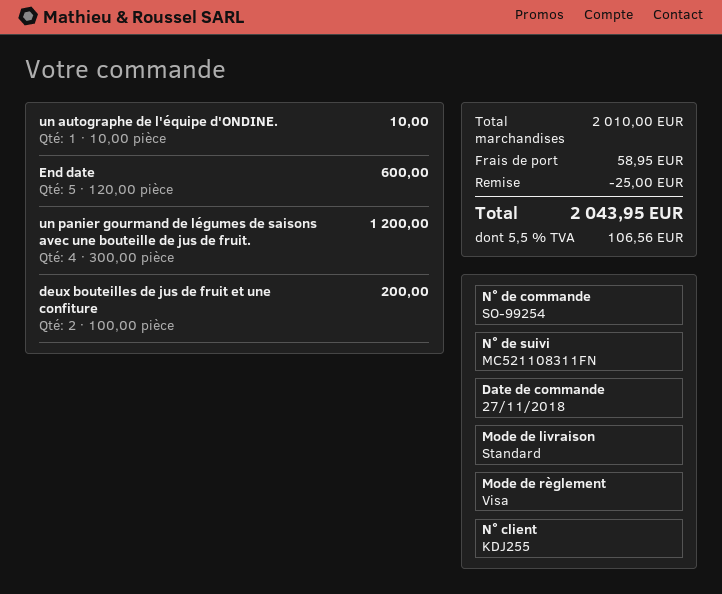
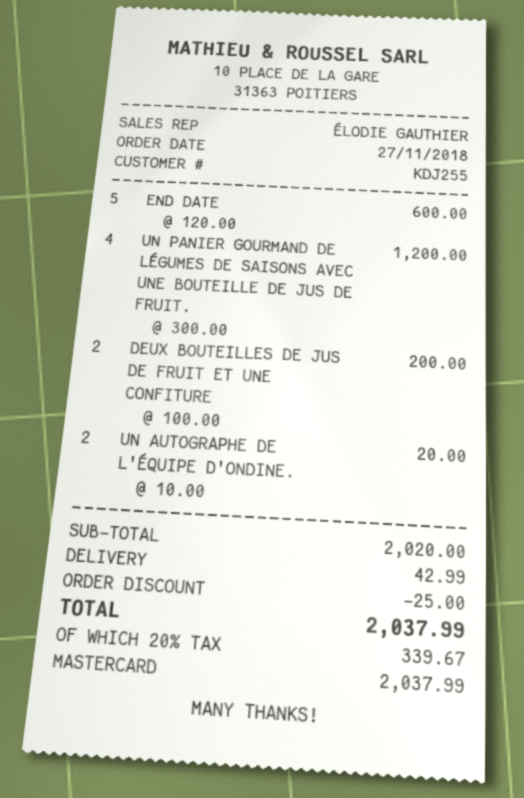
payment method: Visa -> Mastercard
un autographe de l'équipe d'ONDINE.: 1 x 10.00 = 10.00 -> 2 x 10.00 = 20.00
subtotal: 2010.00 -> 2020.00
shipping: 58.95 -> 42.99
tax: 5.5% = 106.56 -> 20% = 339.67
total: 2043.95 -> 2037.99

